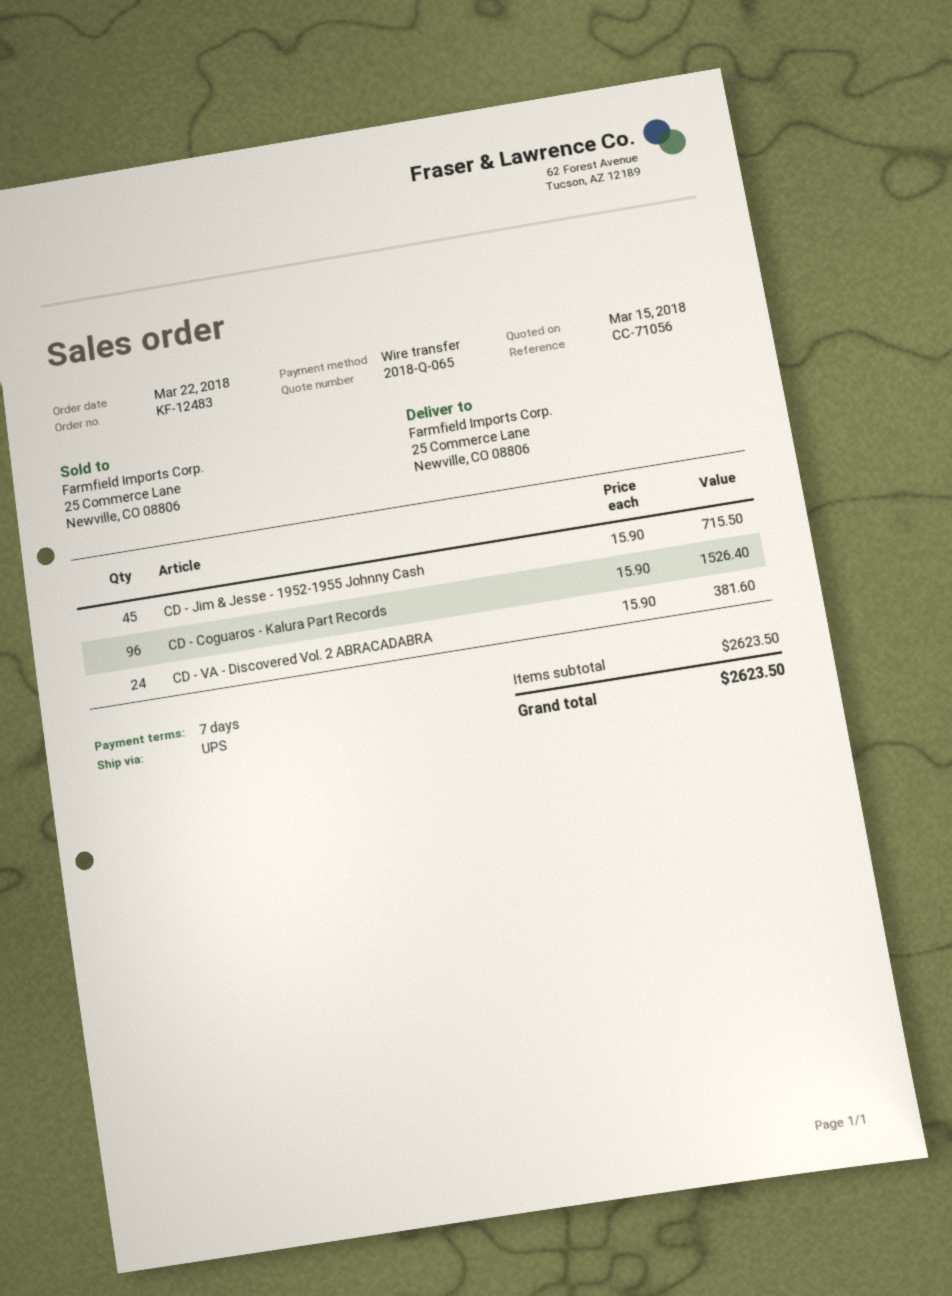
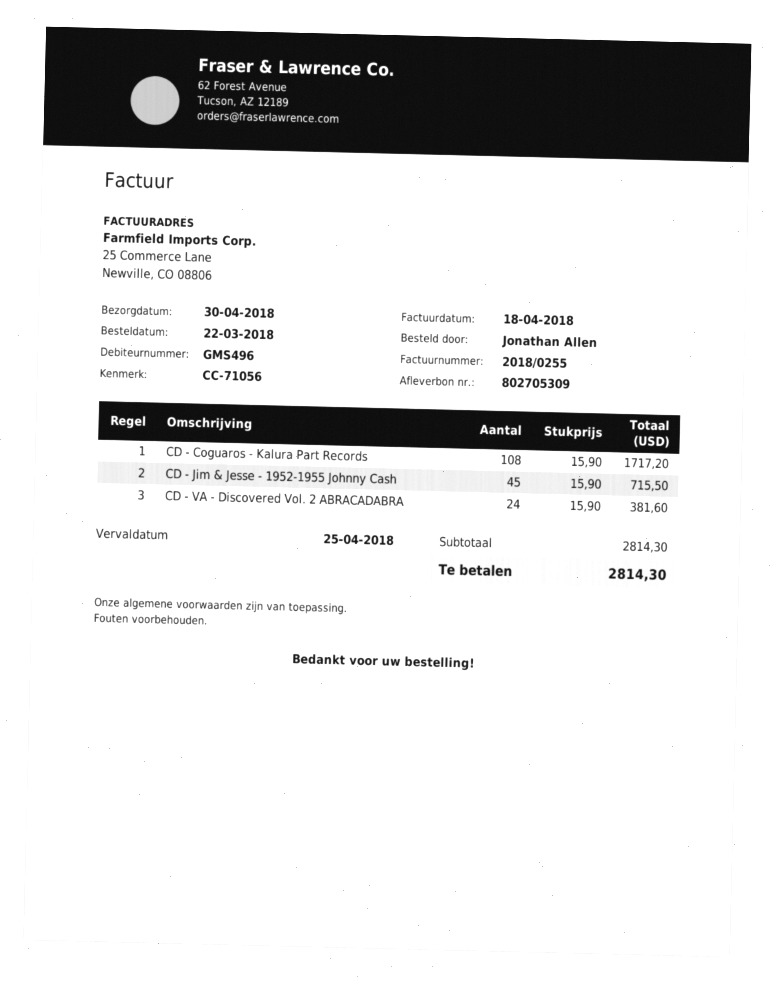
CD - Coguaros - Kalura Part Records: 96 x 15.90 = 1526.40 -> 108 x 15.90 = 1717.20
subtotal: 2623.50 -> 2814.30
total: 2623.50 -> 2814.30

